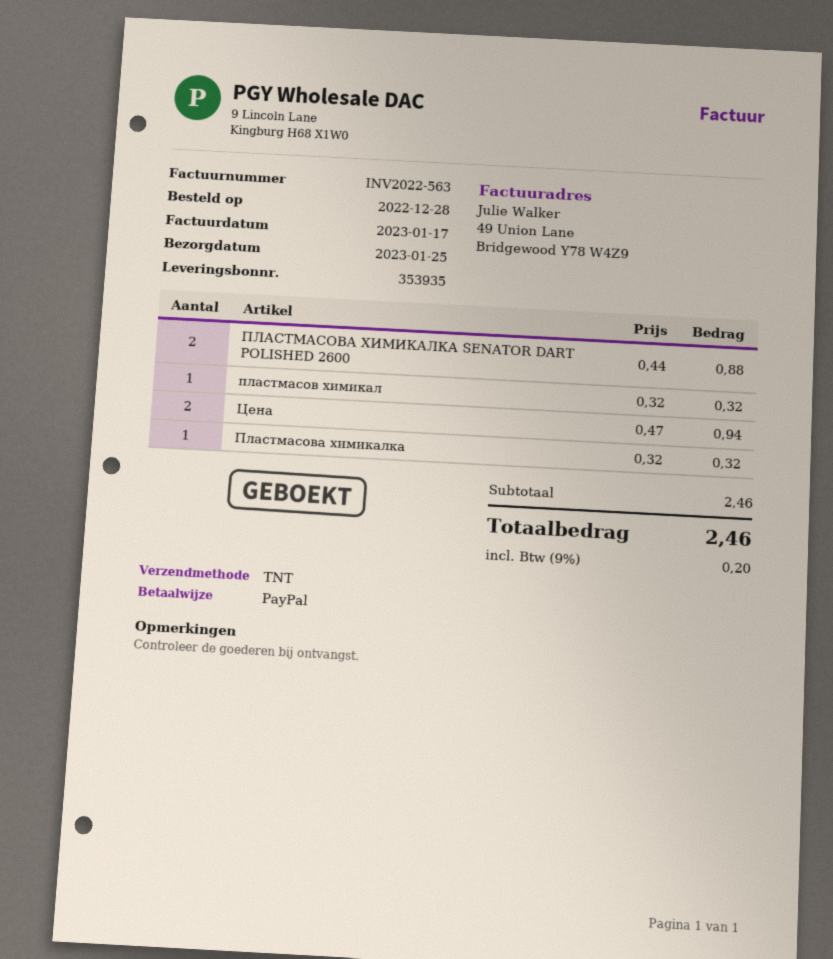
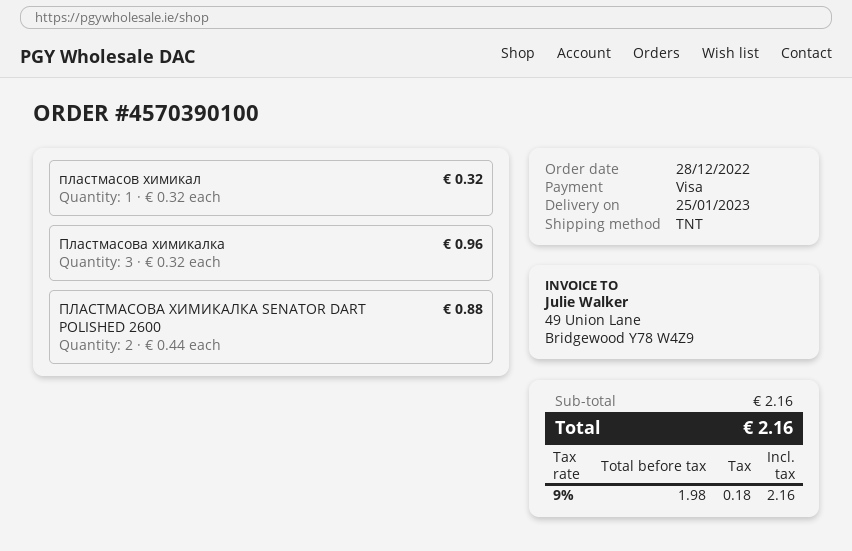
payment method: PayPal -> Visa
Цена: 2 x 0.47 = 0.94 -> none
Пластмасова химикалка: 1 x 0.32 = 0.32 -> 3 x 0.32 = 0.96
subtotal: 2.46 -> 2.16
tax: 9% = 0.20 -> 9% = 0.18
total: 2.46 -> 2.16

